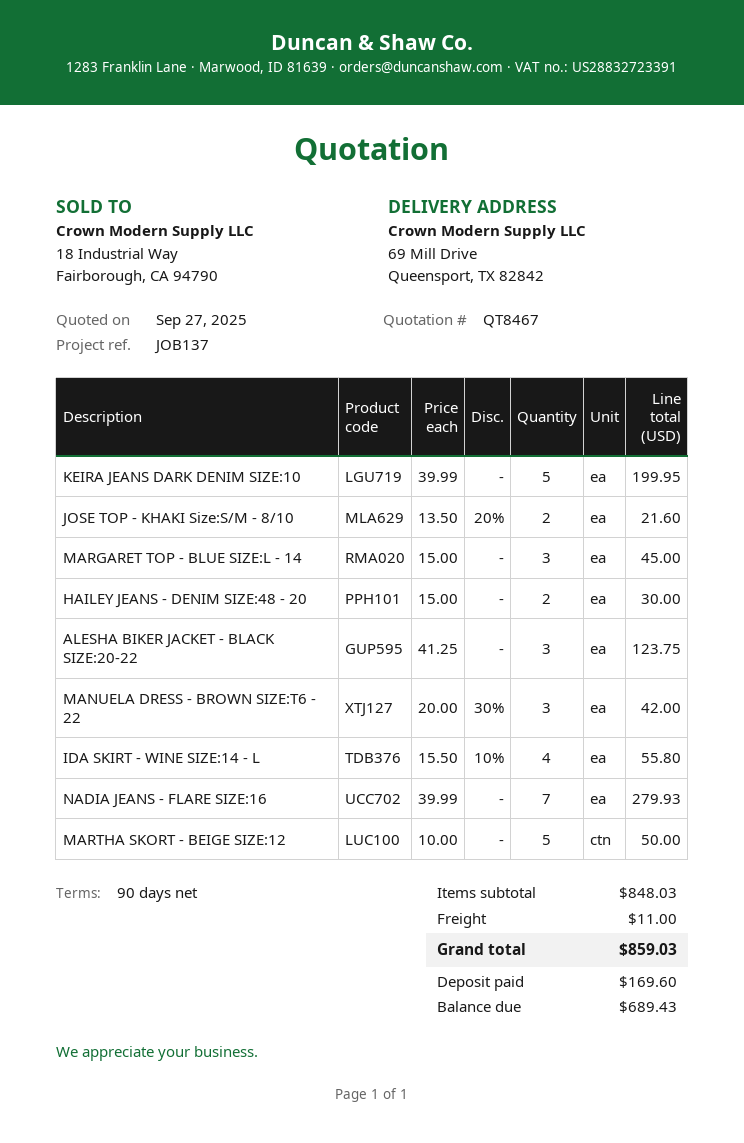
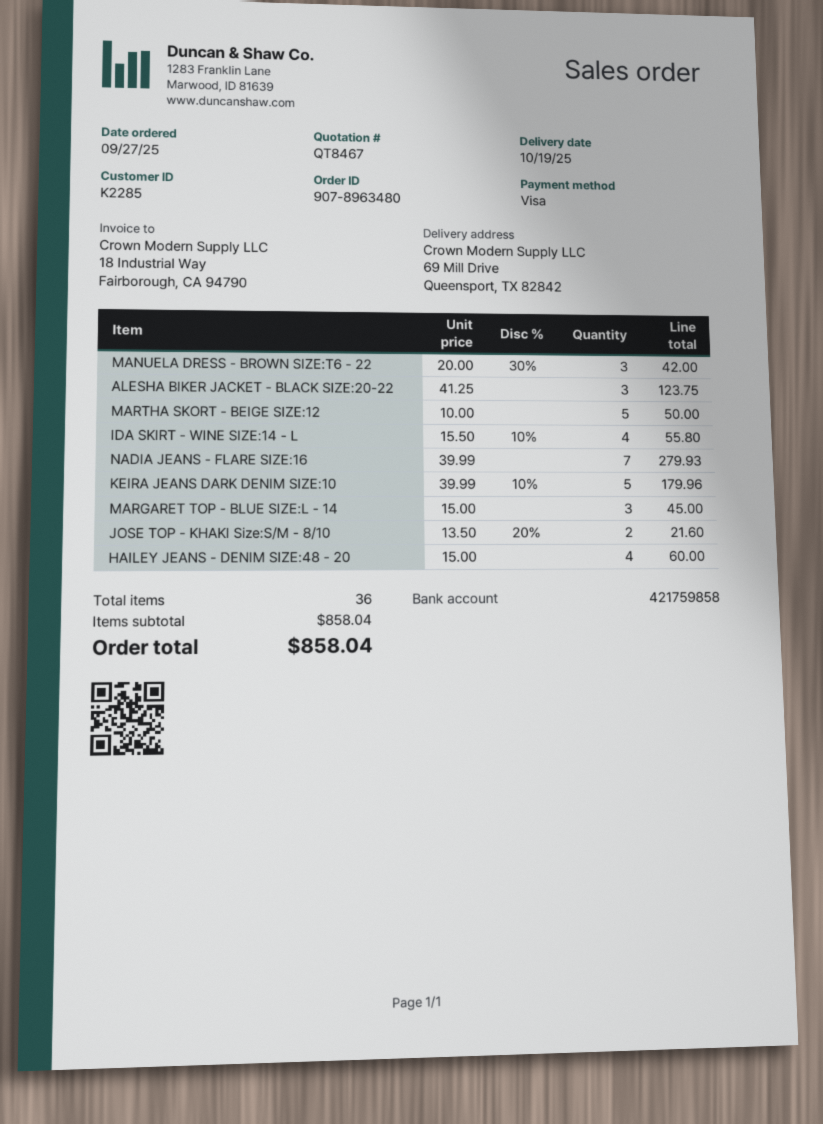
KEIRA JEANS DARK DENIM SIZE:10: 5 x 39.99 = 199.95 -> 5 x 39.99 - 10% = 179.96
HAILEY JEANS - DENIM SIZE:48 - 20: 2 x 15.00 = 30.00 -> 4 x 15.00 = 60.00
subtotal: 848.03 -> 858.04
shipping: 11.00 -> none
total: 859.03 -> 858.04

